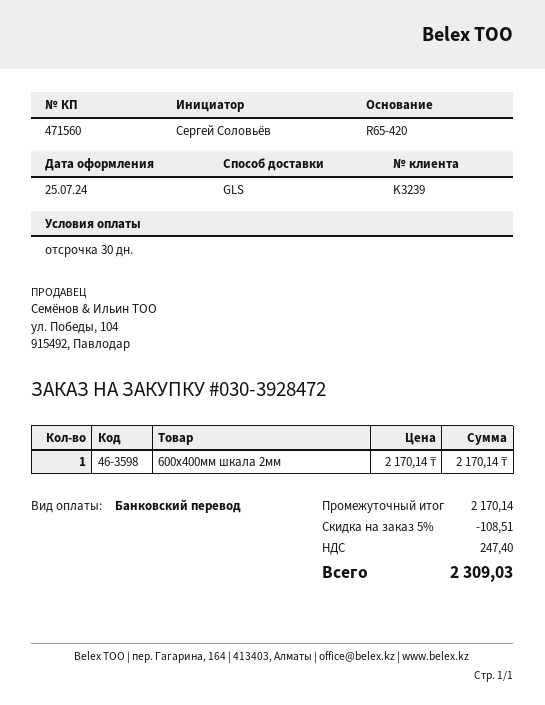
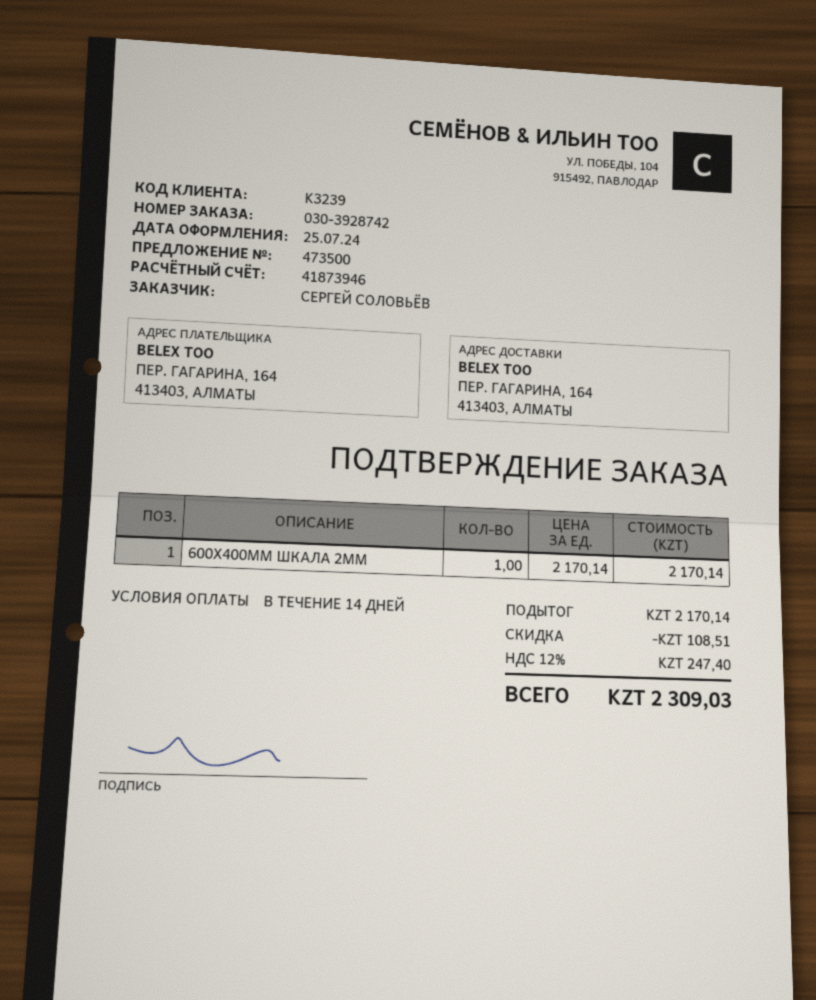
quote number: 471560 -> 473500
order number: 030-3928472 -> 030-3928742
payment terms: 30 days -> 14 days

